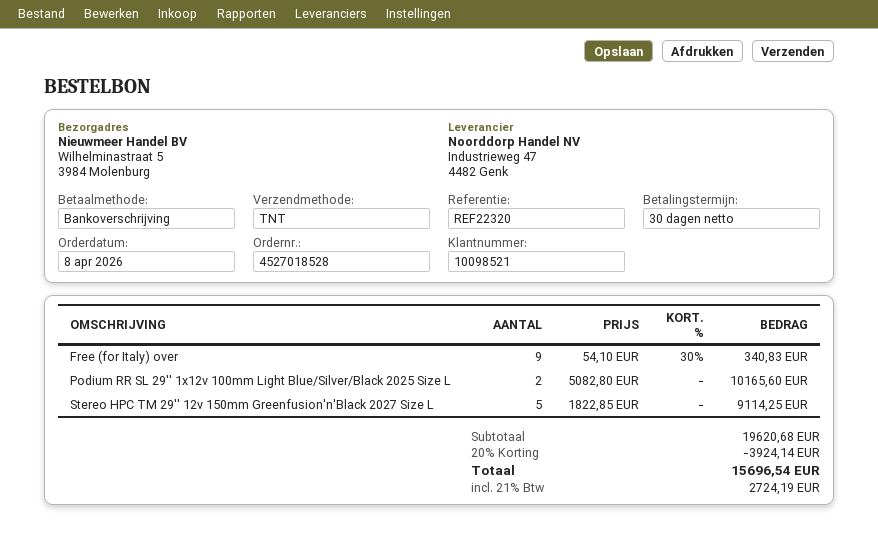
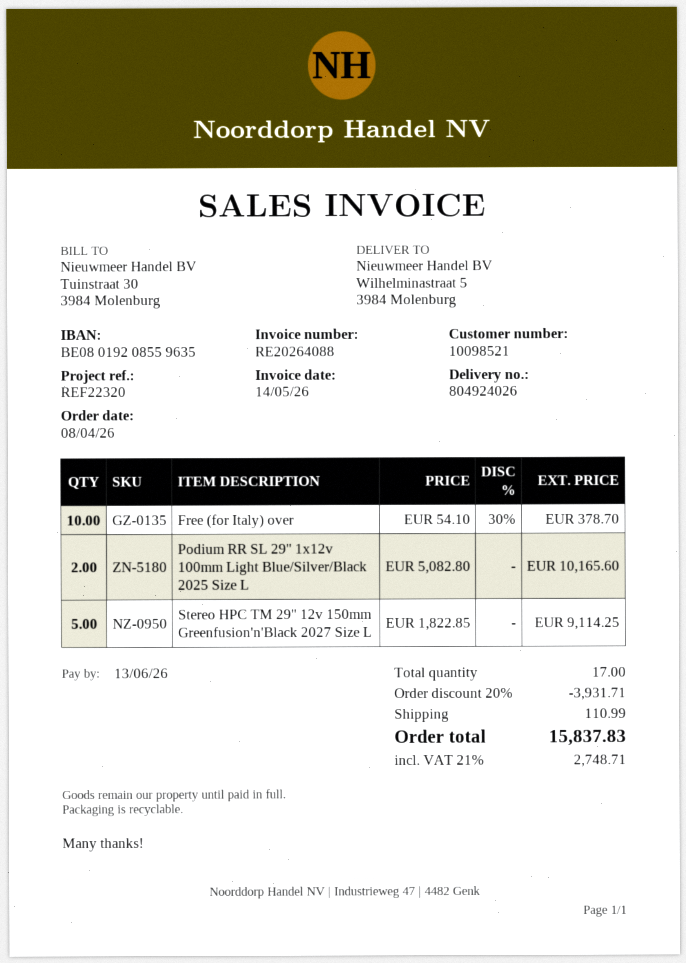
Free (for Italy) over: 9 x 54.10 - 30% = 340.83 -> 10 x 54.10 - 30% = 378.70
discount: 20% = 3924.14 -> 20% = 3931.71
shipping: none -> 110.99
tax: 21% = 2724.19 -> 21% = 2748.71
total: 15696.54 -> 15837.83

